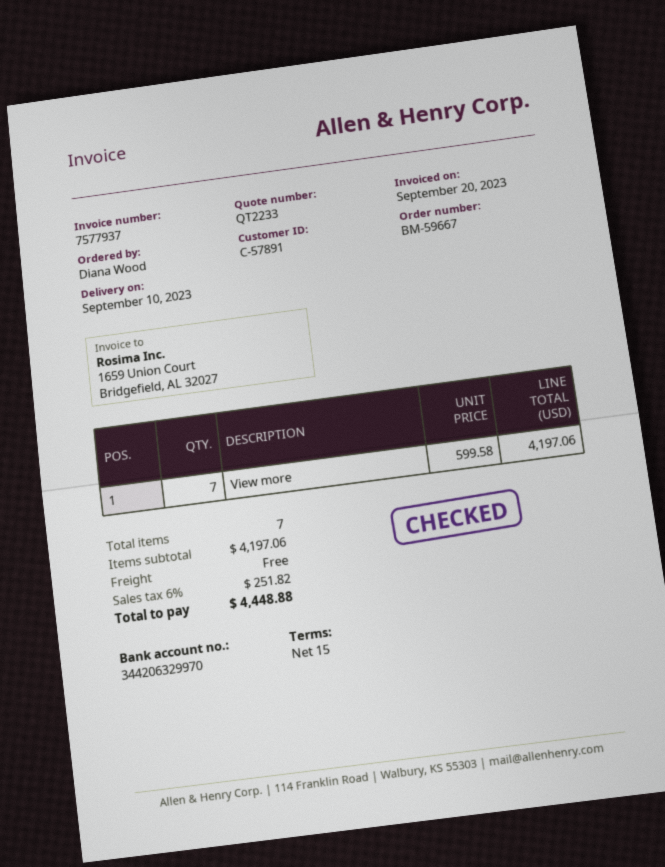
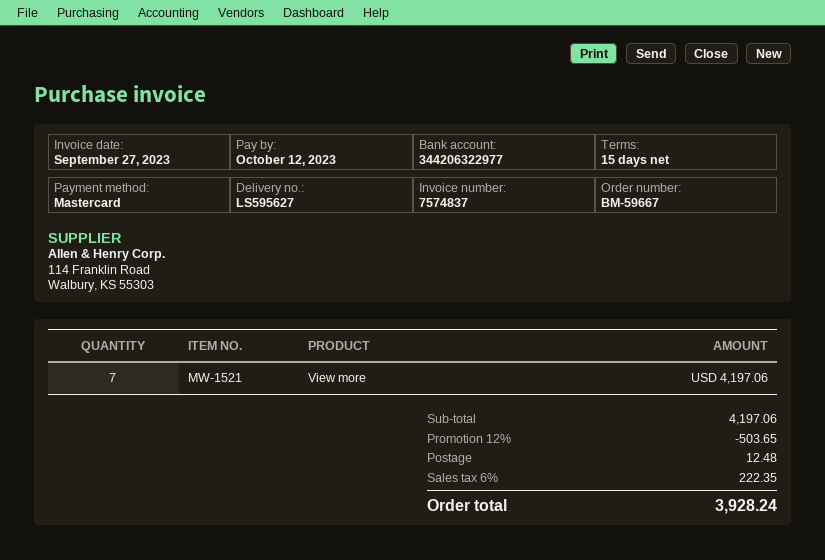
invoice number: 7577937 -> 7574837
invoice date: 2023-09-20 -> 2023-09-27
bank account: 344206329970 -> 344206322977
discount: none -> 12% = 503.65
shipping: 0.00 -> 12.48
tax: 6% = 251.82 -> 6% = 222.35
total: 4448.88 -> 3928.24

